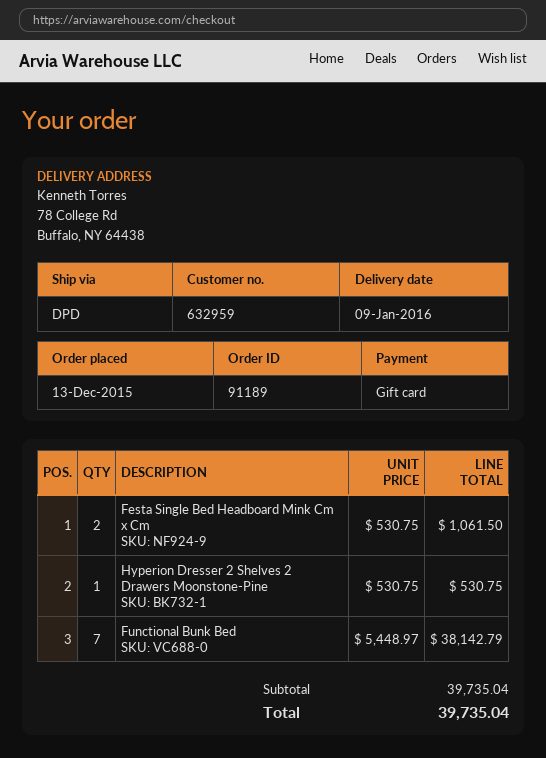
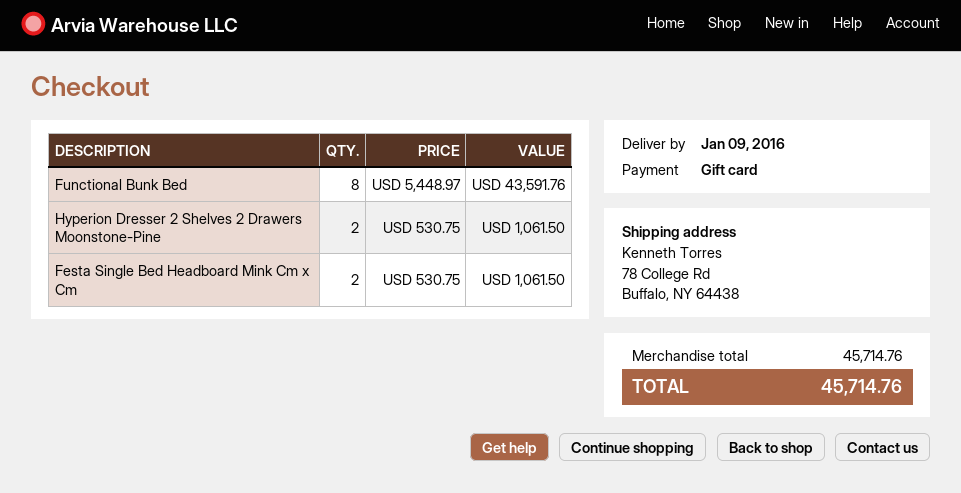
Hyperion Dresser 2 Shelves 2 Drawers Moonstone-Pine: 1 x 530.75 = 530.75 -> 2 x 530.75 = 1061.50
Functional Bunk Bed: 7 x 5448.97 = 38142.79 -> 8 x 5448.97 = 43591.76
subtotal: 39735.04 -> 45714.76
total: 39735.04 -> 45714.76

